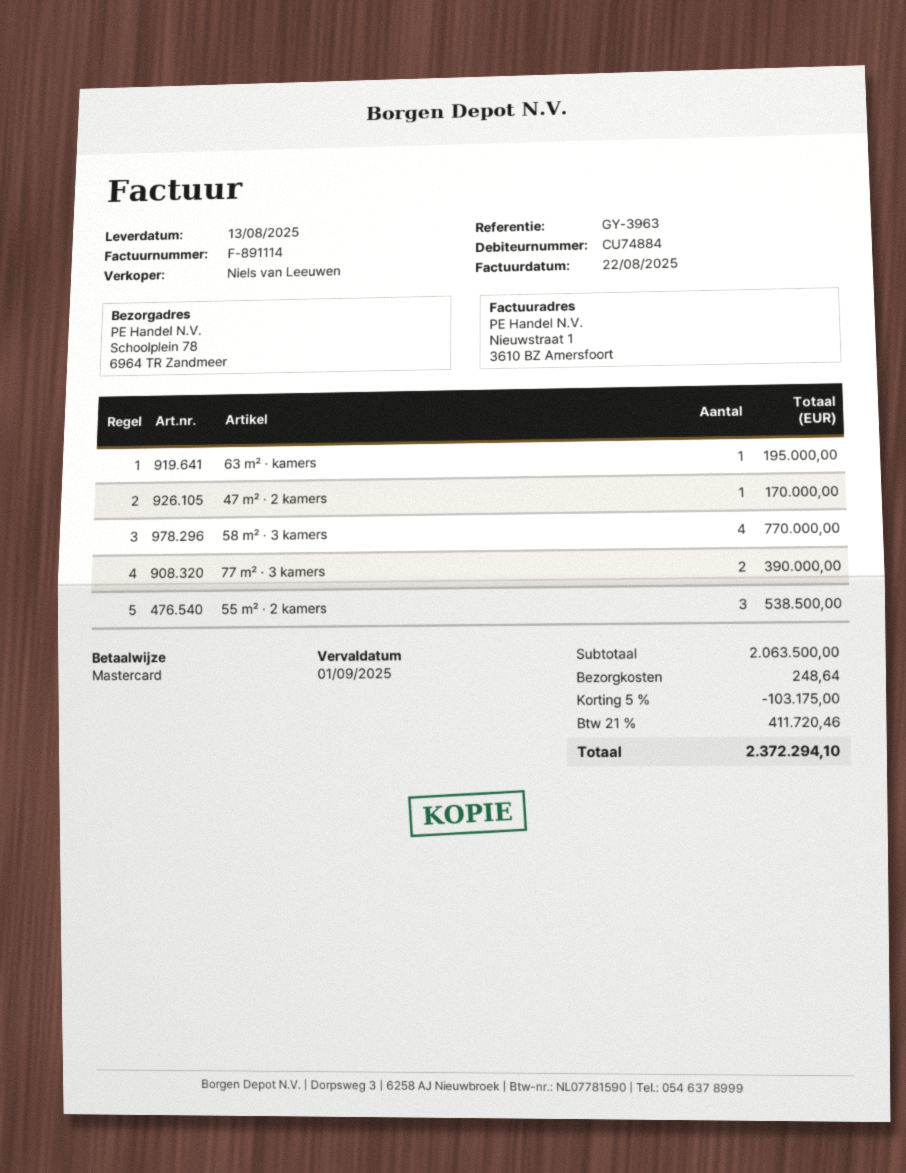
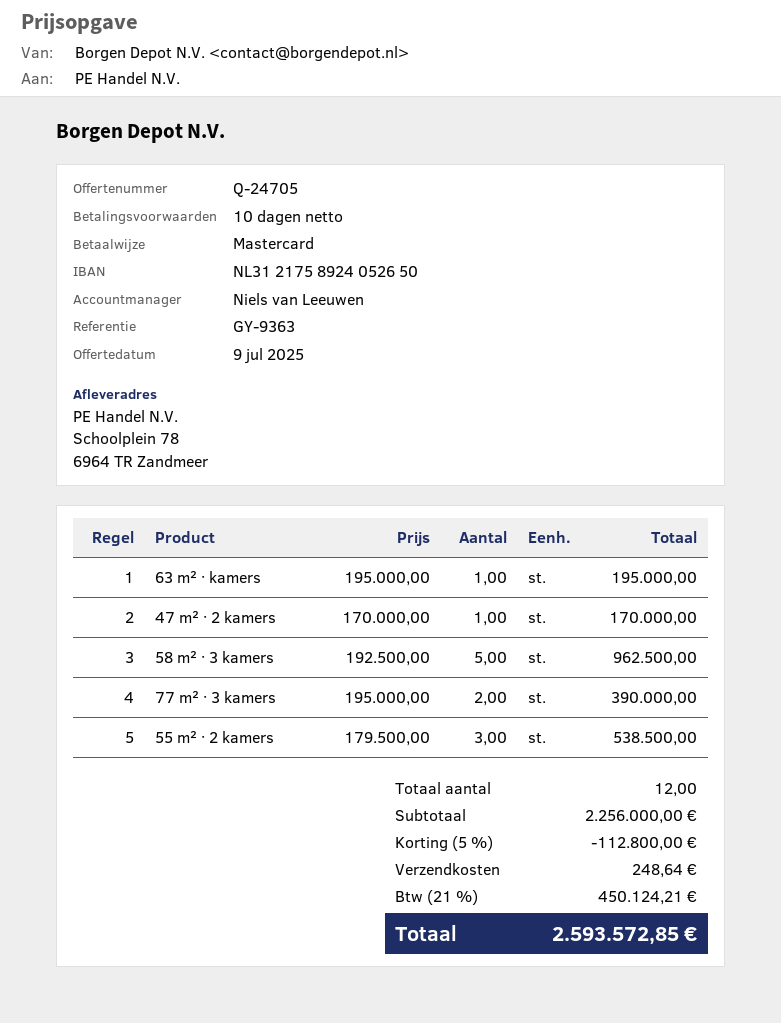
reference: GY-3963 -> GY-9363
58 m² · 3 kamers: 4 for 770000.00 -> 5 for 962500.00
subtotal: 2063500.00 -> 2256000.00
discount: 5% = 103175.00 -> 5% = 112800.00
tax: 21% = 411720.46 -> 21% = 450124.21
total: 2372294.10 -> 2593572.85

